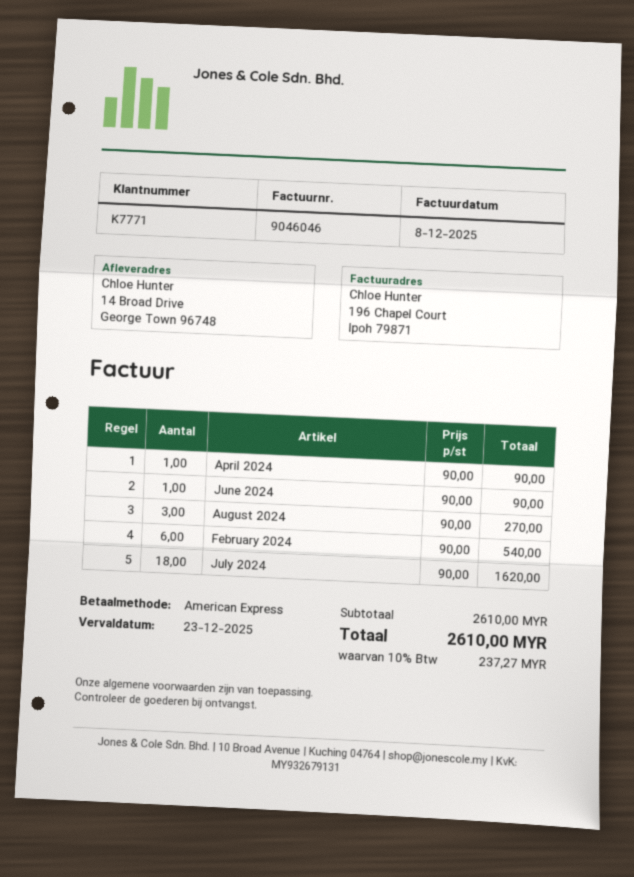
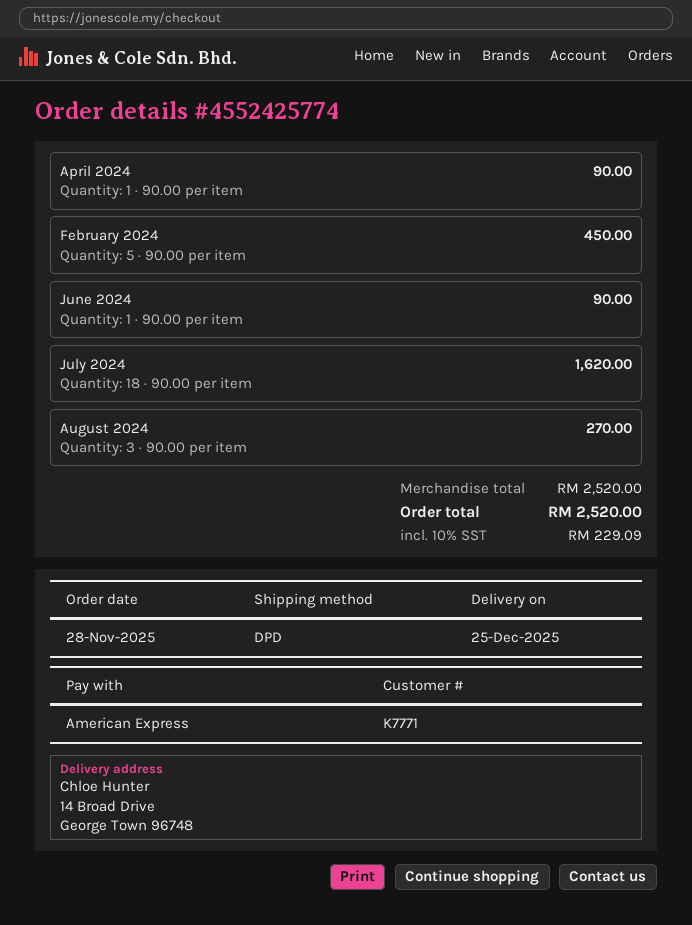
February 2024: 6 x 90.00 = 540.00 -> 5 x 90.00 = 450.00
subtotal: 2610.00 -> 2520.00
tax: 10% = 237.27 -> 10% = 229.09
total: 2610.00 -> 2520.00

